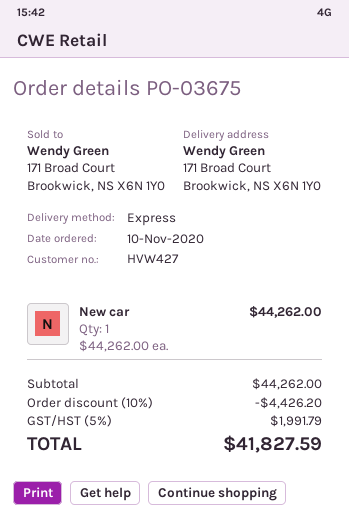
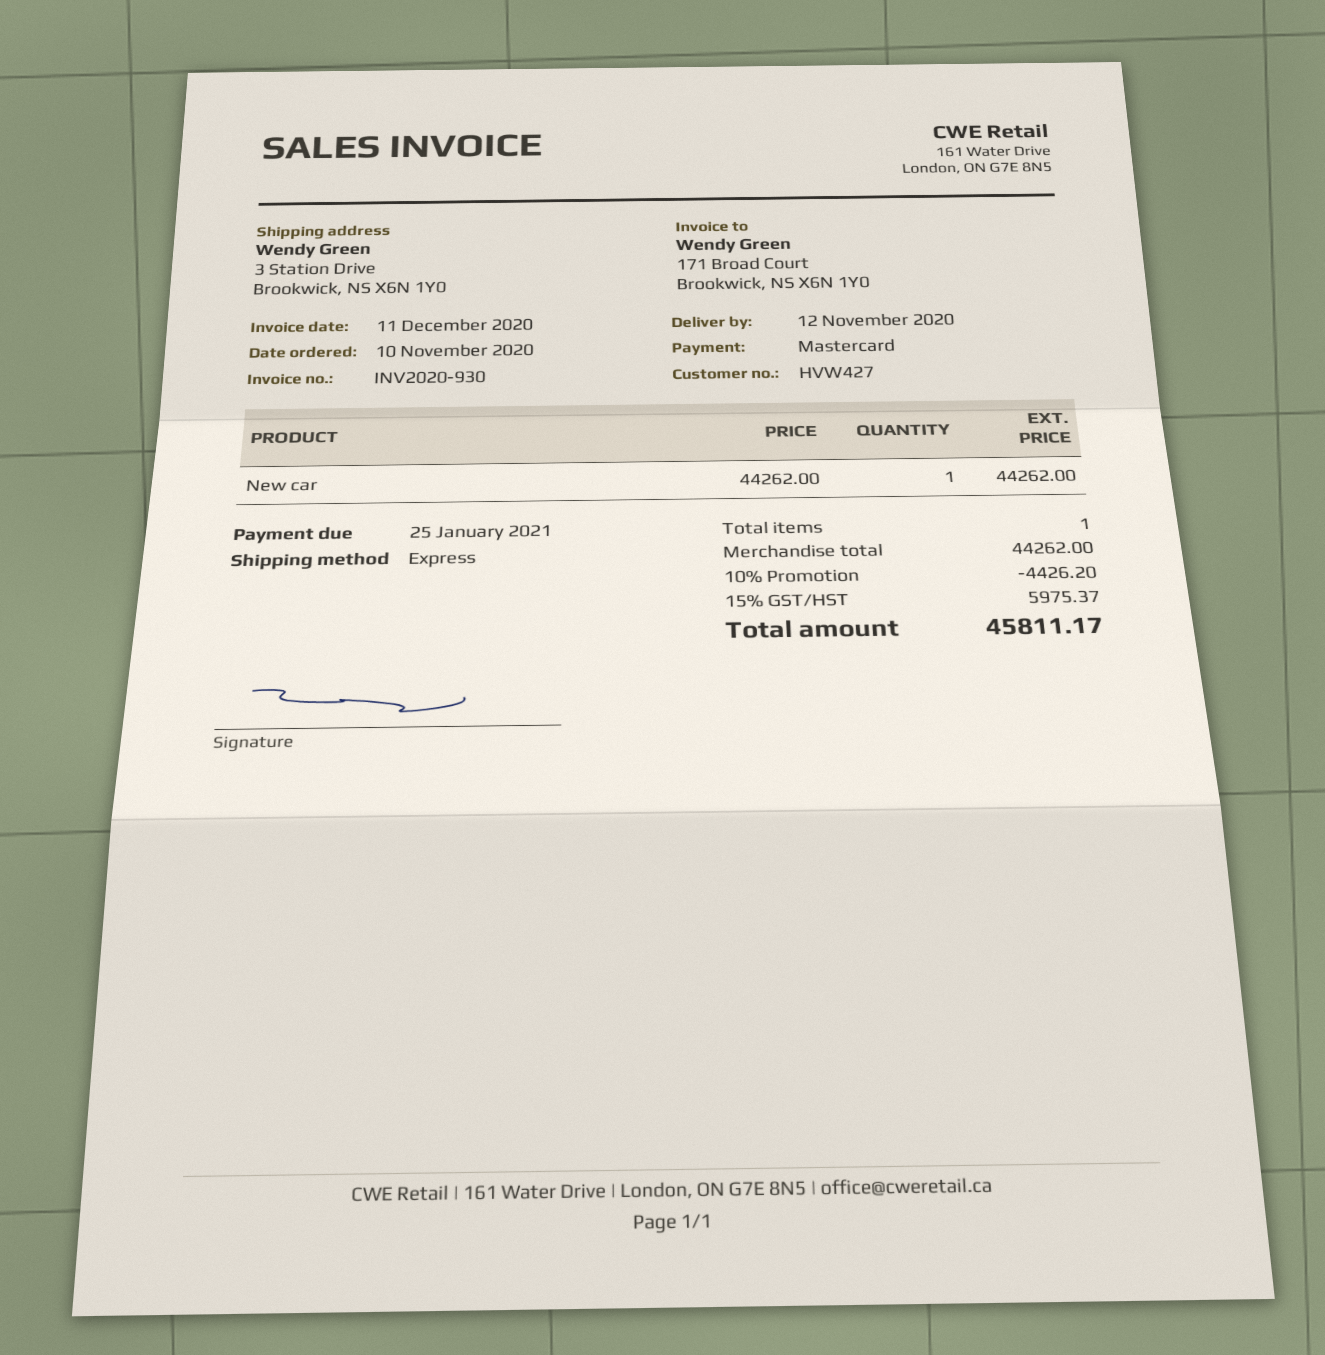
ship to: 171 Broad Court, Brookwick, NS X6N 1Y0 -> 3 Station Drive, Brookwick, NS X6N 1Y0
tax: 5% = 1991.79 -> 15% = 5975.37
total: 41827.59 -> 45811.17

